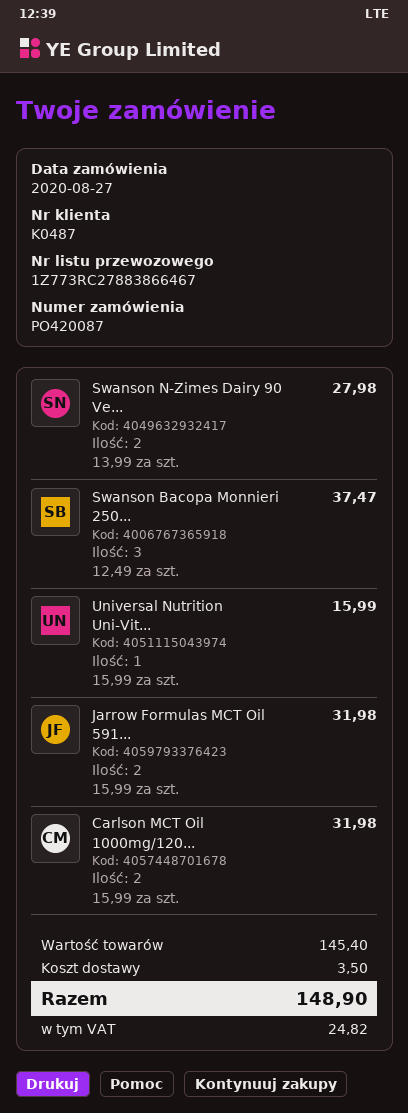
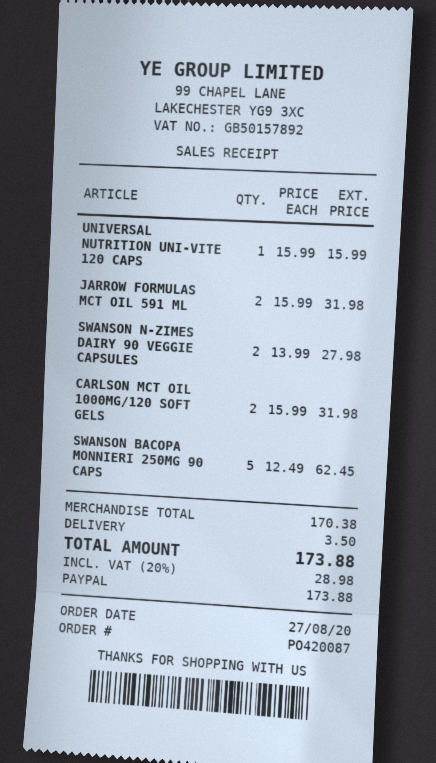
Swanson Bacopa Monnieri 250...: 3 x 12.49 = 37.47 -> 5 x 12.49 = 62.45
subtotal: 145.40 -> 170.38
tax: 24.82 -> 28.98
total: 148.90 -> 173.88

